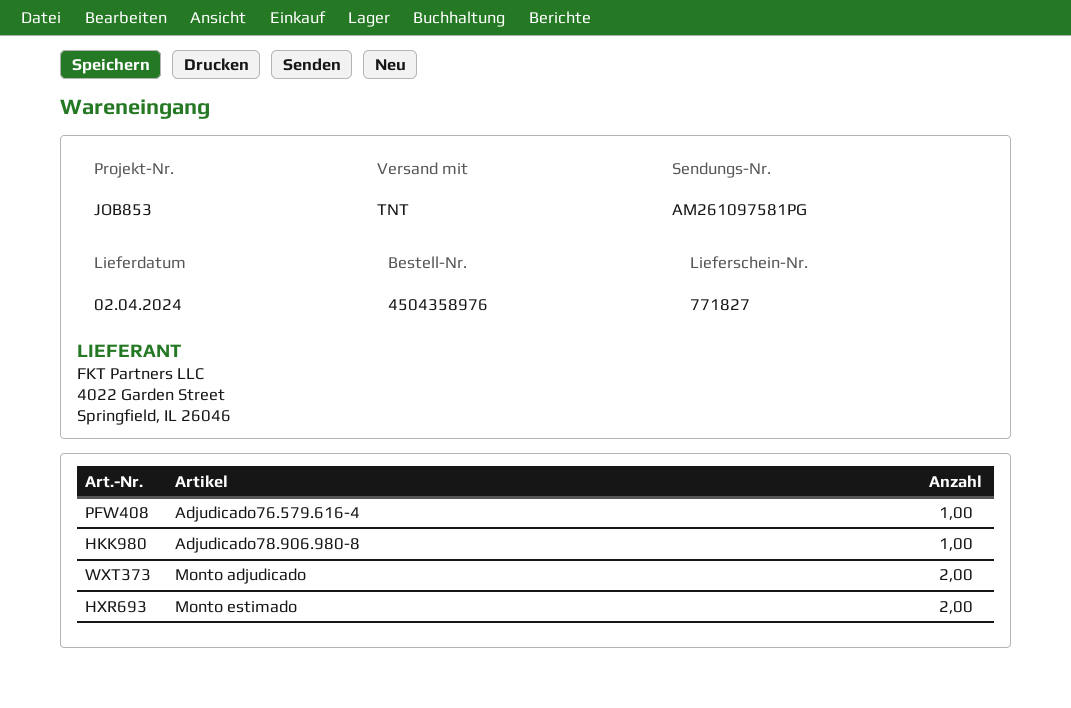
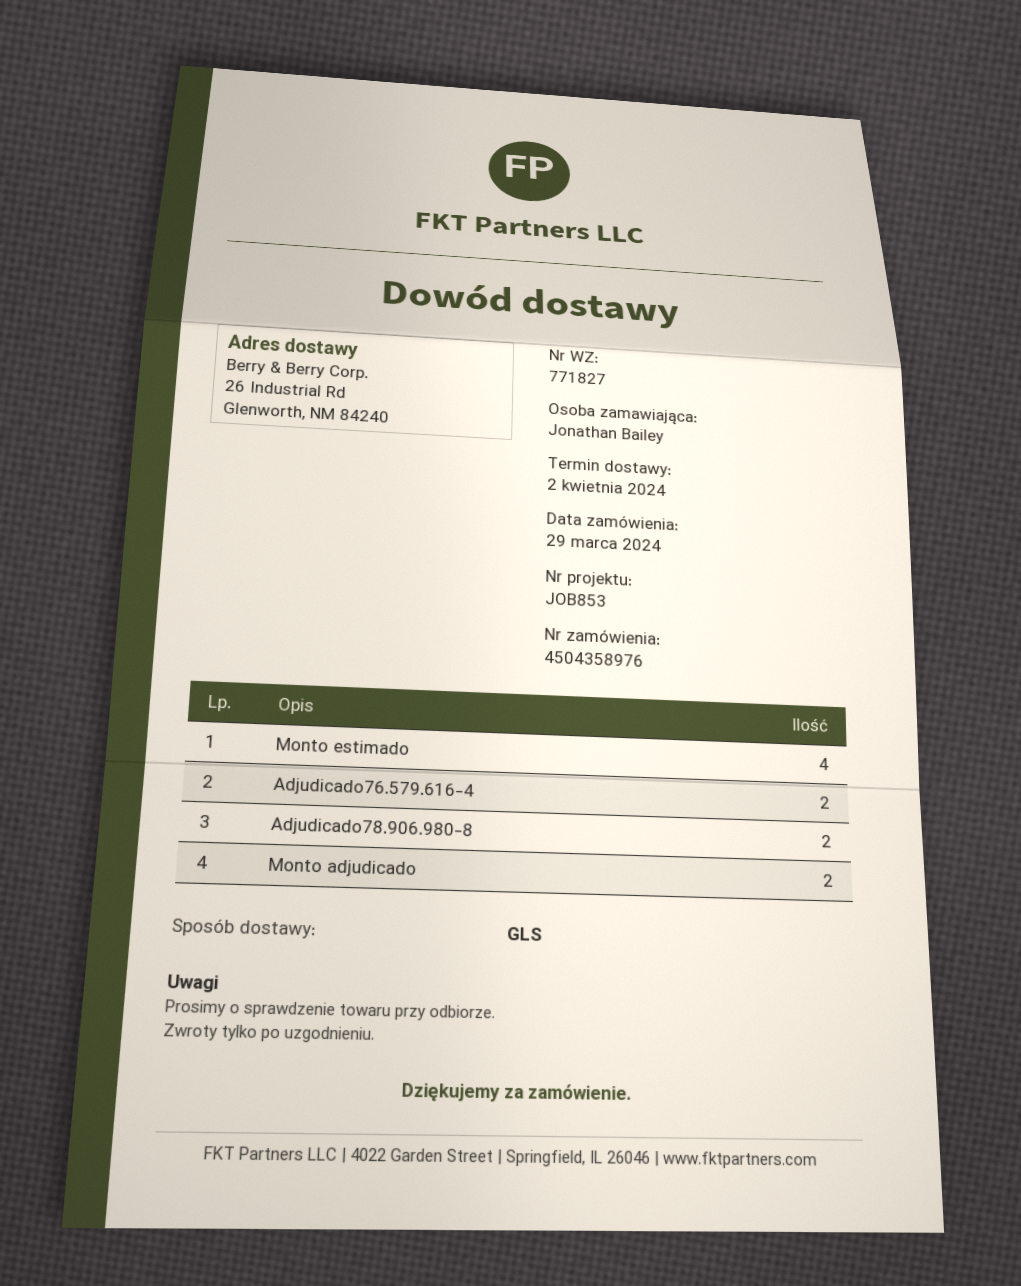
shipping method: TNT -> GLS
Adjudicado76.579.616-4: 1 -> 2
Adjudicado78.906.980-8: 1 -> 2
Monto estimado: 2 -> 4

